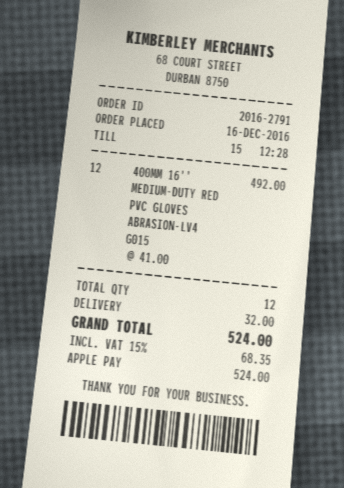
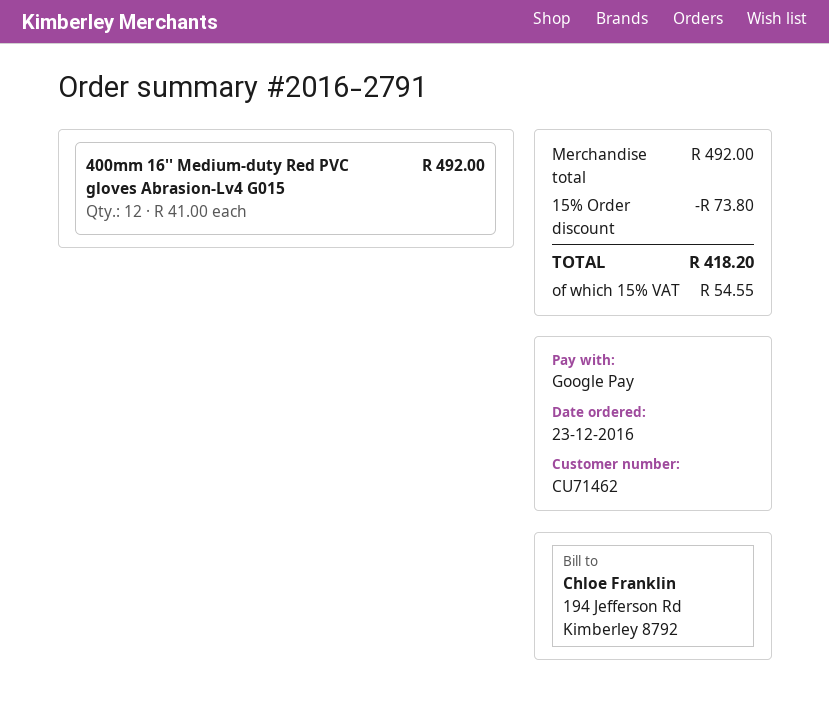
order date: 2016-12-16 -> 2016-12-23
payment method: Apple Pay -> Google Pay
discount: none -> 15% = 73.80
shipping: 32.00 -> none
tax: 15% = 68.35 -> 15% = 54.55
total: 524.00 -> 418.20

